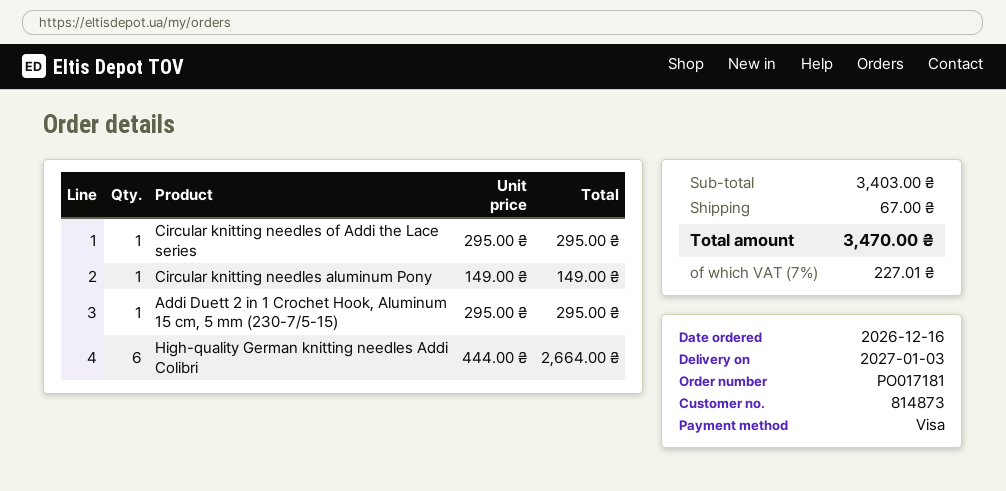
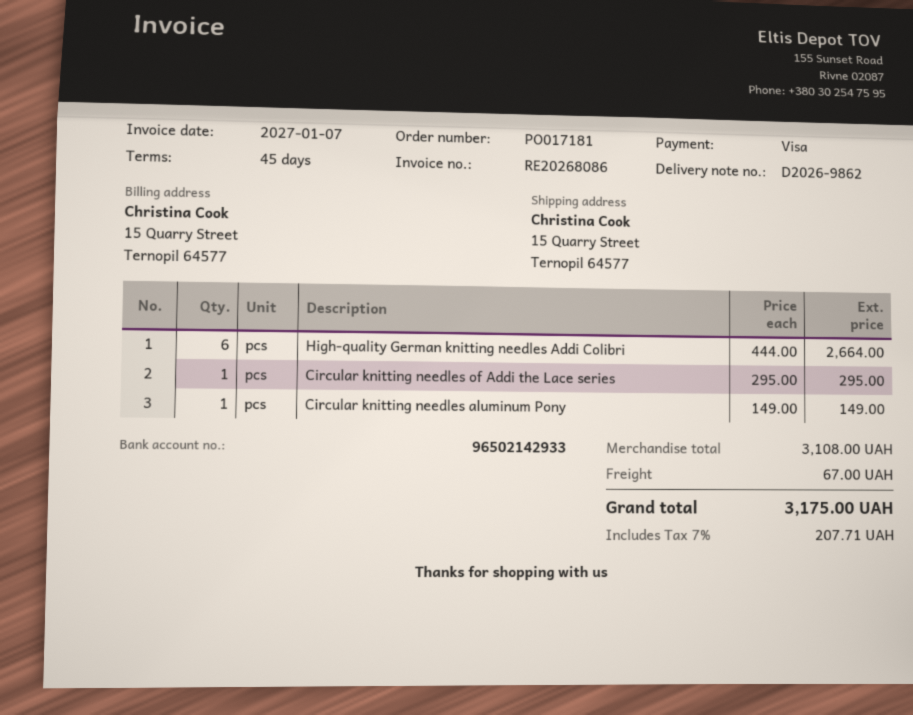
Addi Duett 2 in 1 Crochet Hook, Aluminum 15 cm, 5 mm (230-7/5-15): 1 x 295.00 = 295.00 -> none
subtotal: 3403.00 -> 3108.00
tax: 7% = 227.01 -> 7% = 207.71
total: 3470.00 -> 3175.00

